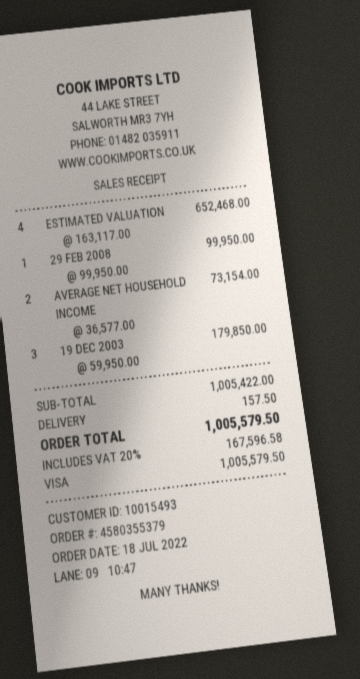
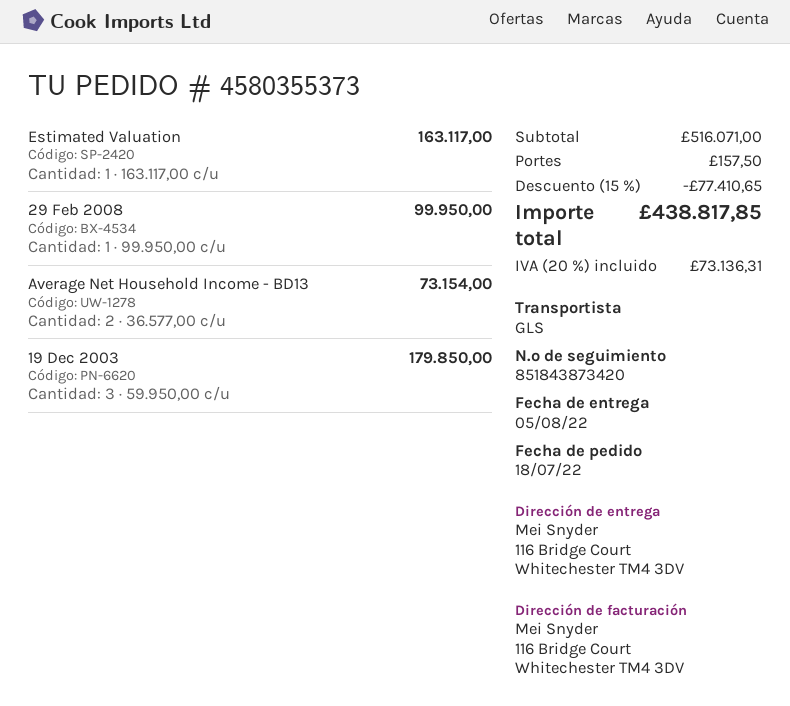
order number: 4580355379 -> 4580355373
ESTIMATED VALUATION: 4 x 163117.00 = 652468.00 -> 1 x 163117.00 = 163117.00
subtotal: 1005422.00 -> 516071.00
discount: none -> 15% = 77410.65
tax: 20% = 167596.58 -> 20% = 73136.31
total: 1005579.50 -> 438817.85

